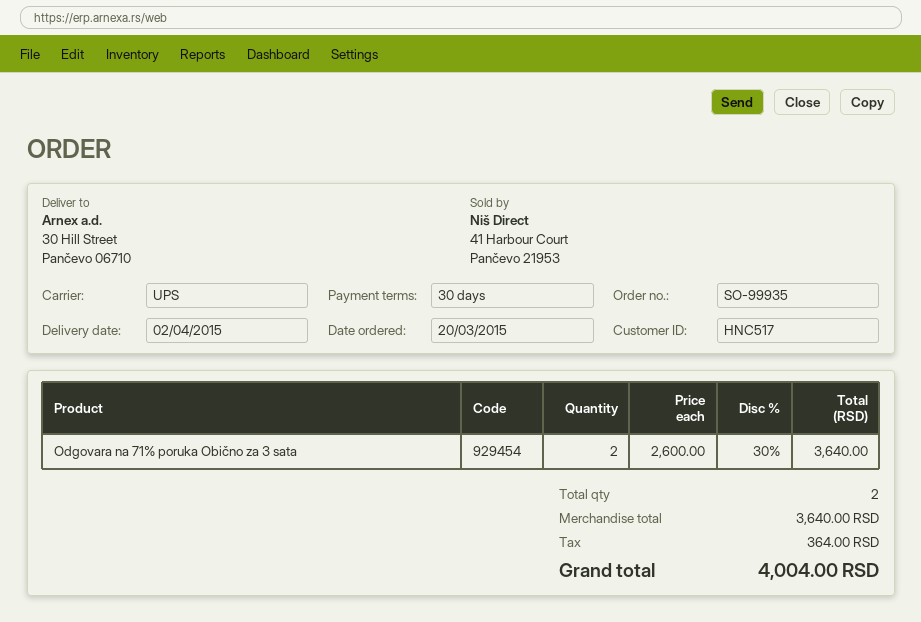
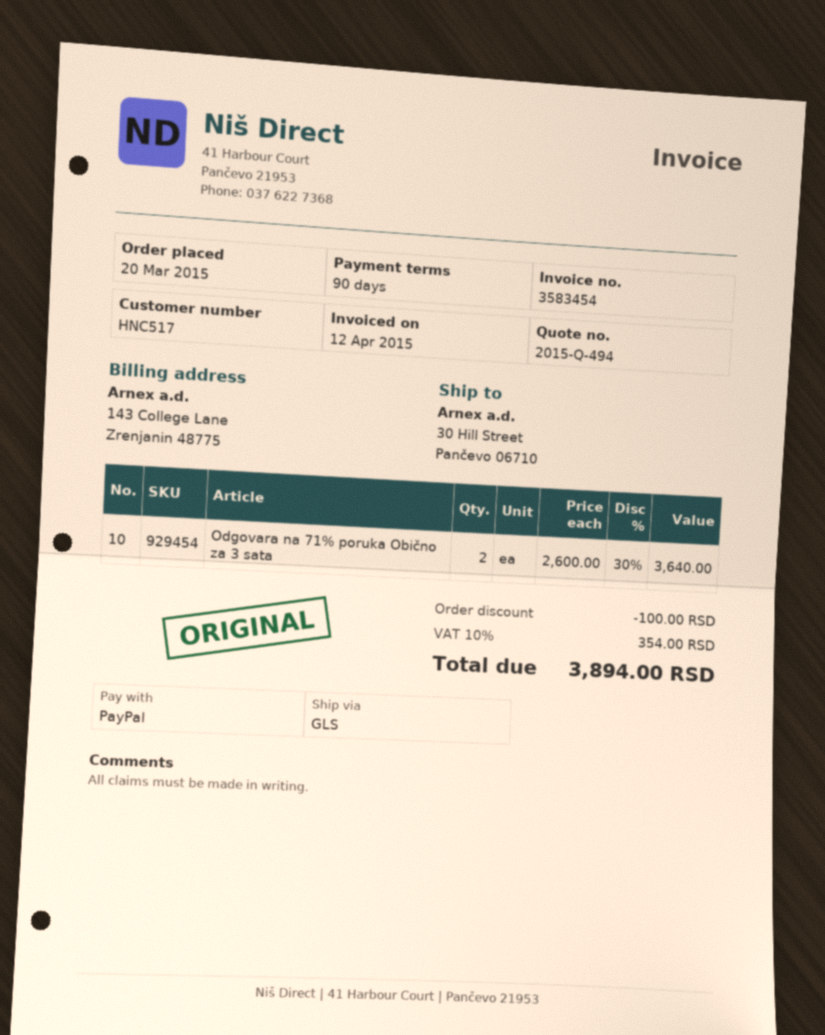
payment terms: 30 days -> 90 days
shipping method: UPS -> GLS
discount: none -> 100.00
tax: 364.00 -> 354.00
total: 4004.00 -> 3894.00

